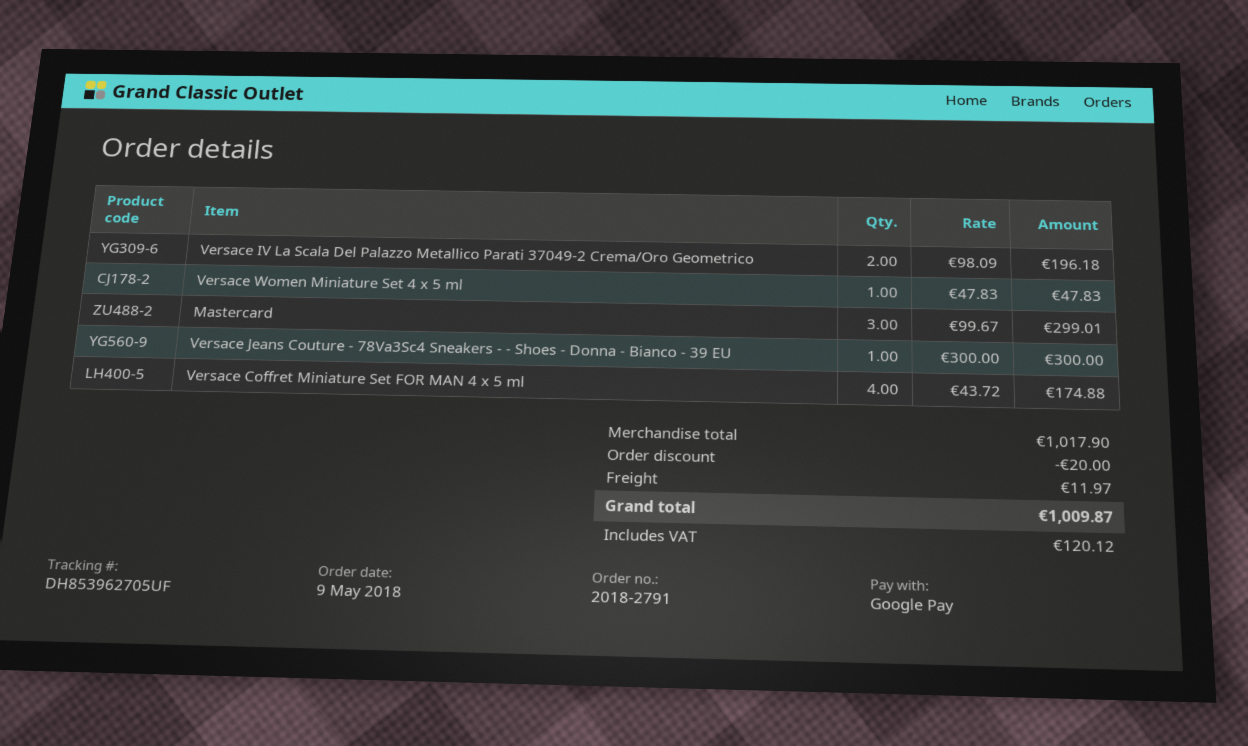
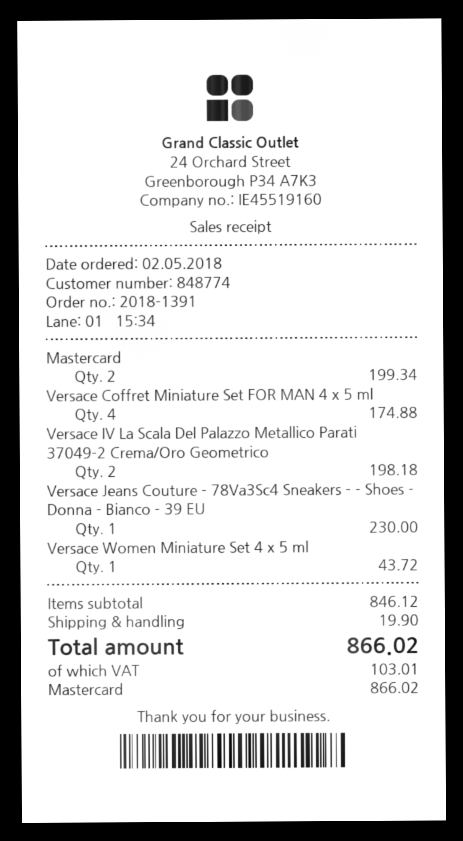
order number: 2018-2791 -> 2018-1391
order date: 2018-05-09 -> 2018-05-02
payment method: Google Pay -> Mastercard
Versace IV La Scala Del Palazzo Metallico Parati 37049-2 Crema/Oro Geometrico: 2 for 196.18 -> 2 for 198.18
Versace Women Miniature Set 4 x 5 ml: 1 for 47.83 -> 1 for 43.72
Mastercard: 3 for 299.01 -> 2 for 199.34
Versace Jeans Couture - 78Va3Sc4 Sneakers - - Shoes - Donna - Bianco - 39 EU: 1 for 300.00 -> 1 for 230.00
subtotal: 1017.90 -> 846.12
discount: 20.00 -> none
shipping: 11.97 -> 19.90
tax: 120.12 -> 103.01
total: 1009.87 -> 866.02

